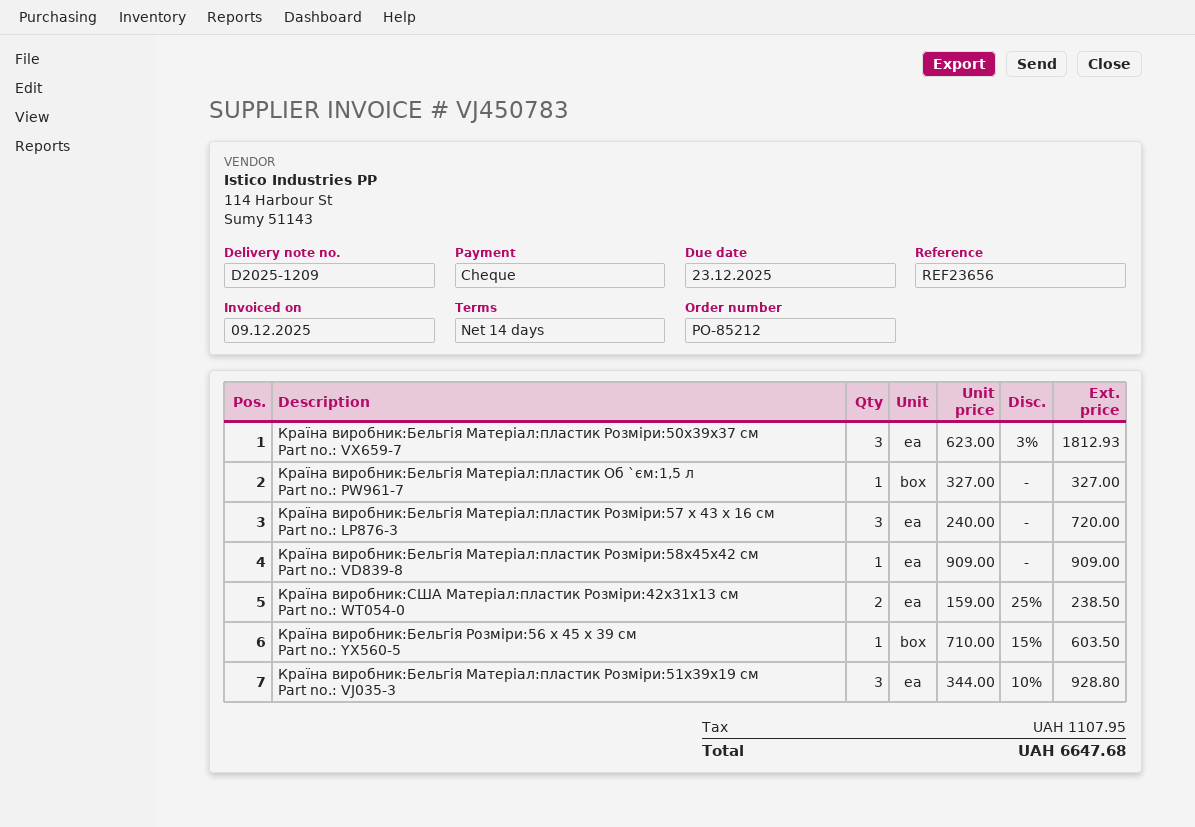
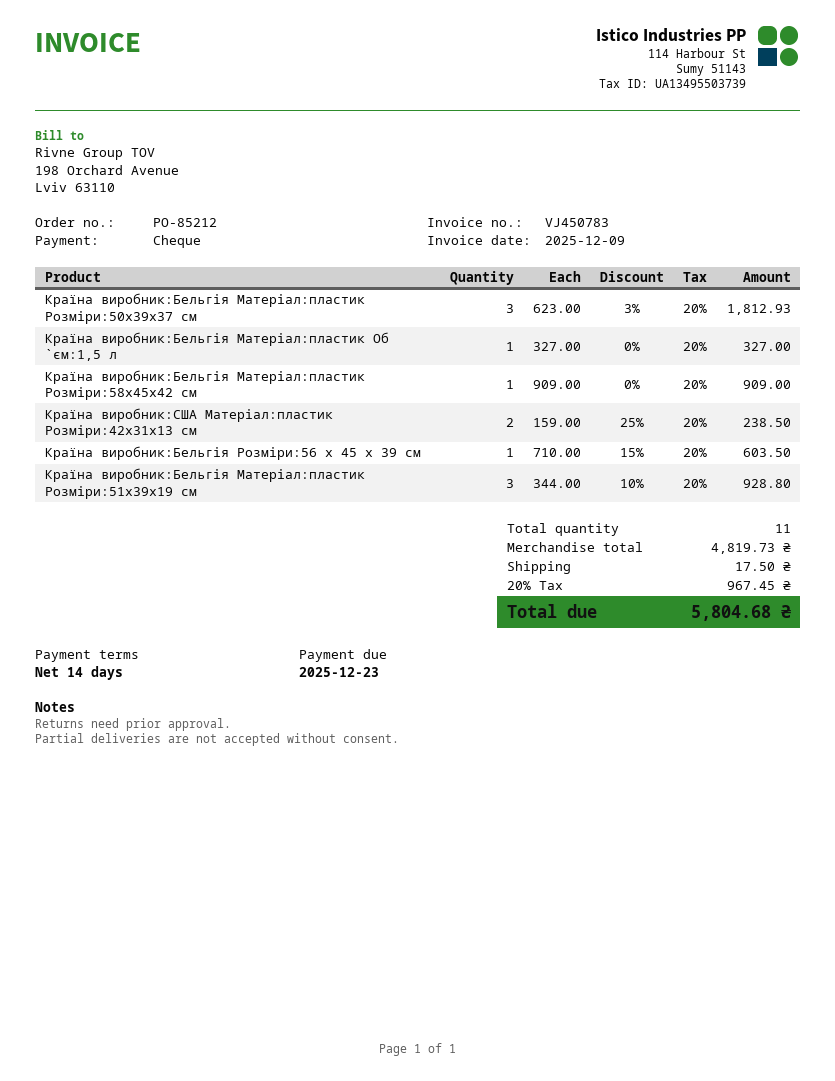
Країна виробник:Бельгія Матеріал:пластик Розміри:57 х 43 х 16 см: 3 x 240.00 = 720.00 -> none
shipping: none -> 17.50
tax: 1107.95 -> 967.45
total: 6647.68 -> 5804.68

